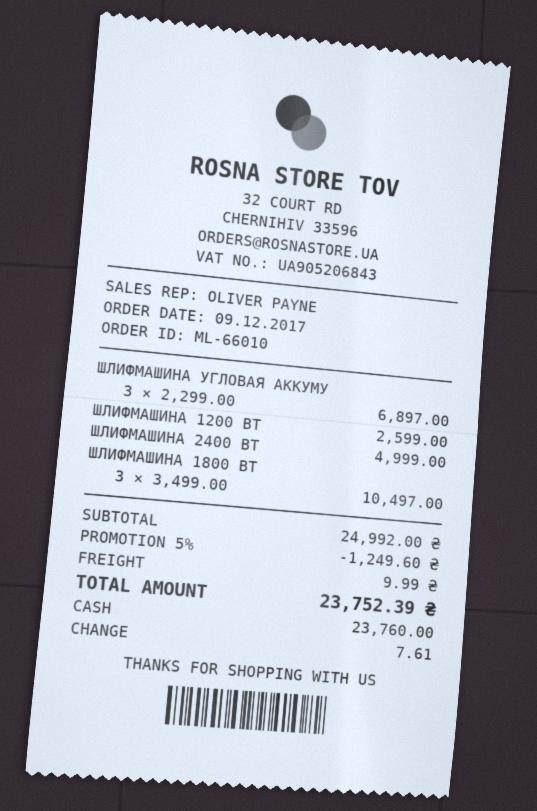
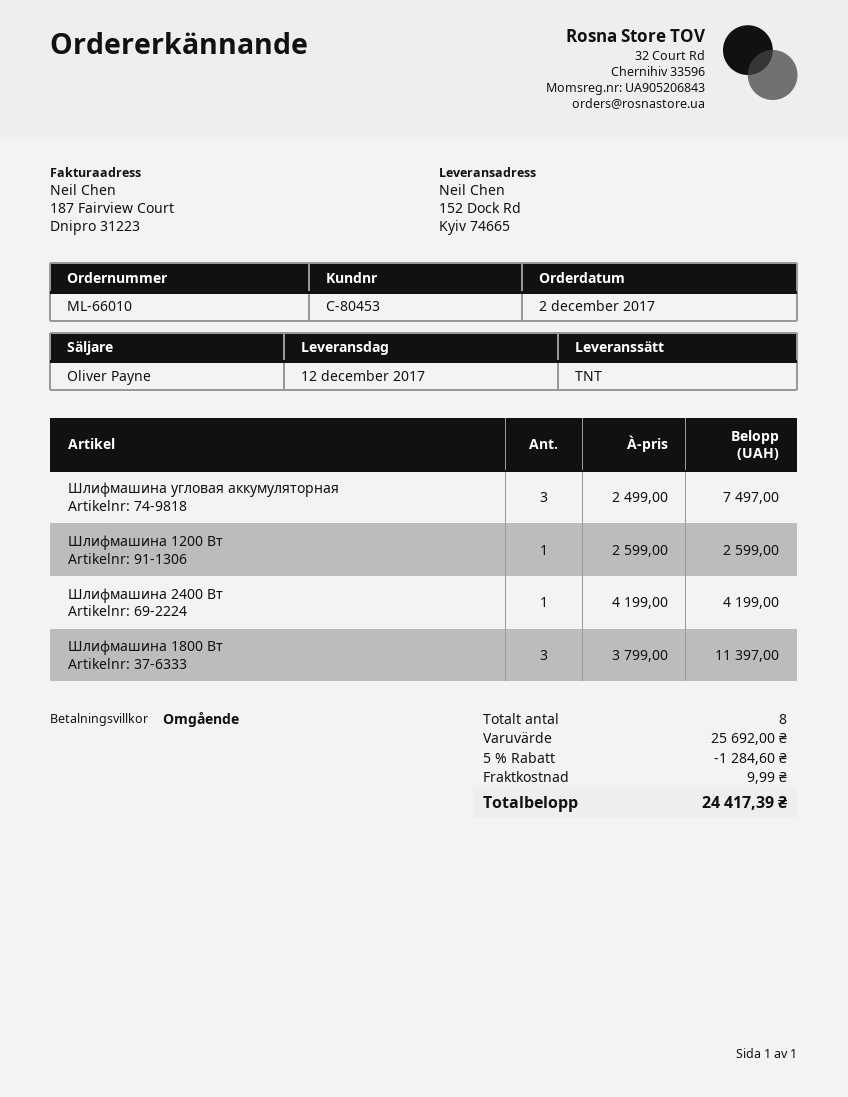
order date: 2017-12-09 -> 2017-12-02
ШЛИФМАШИНА УГЛОВАЯ АККУМУ: 3 x 2299.00 = 6897.00 -> 3 x 2499.00 = 7497.00
ШЛИФМАШИНА 2400 ВТ: 1 x 4999.00 = 4999.00 -> 1 x 4199.00 = 4199.00
ШЛИФМАШИНА 1800 ВТ: 3 x 3499.00 = 10497.00 -> 3 x 3799.00 = 11397.00
subtotal: 24992.00 -> 25692.00
discount: 5% = 1249.60 -> 5% = 1284.60
total: 23752.39 -> 24417.39

